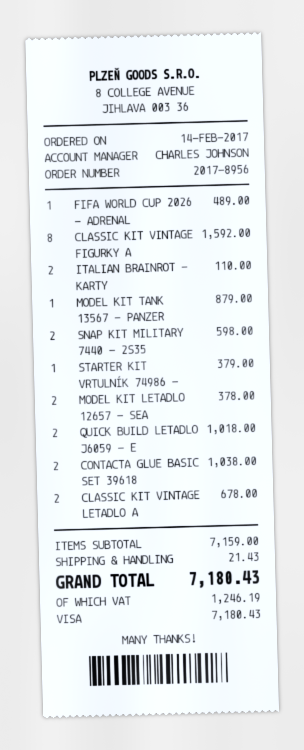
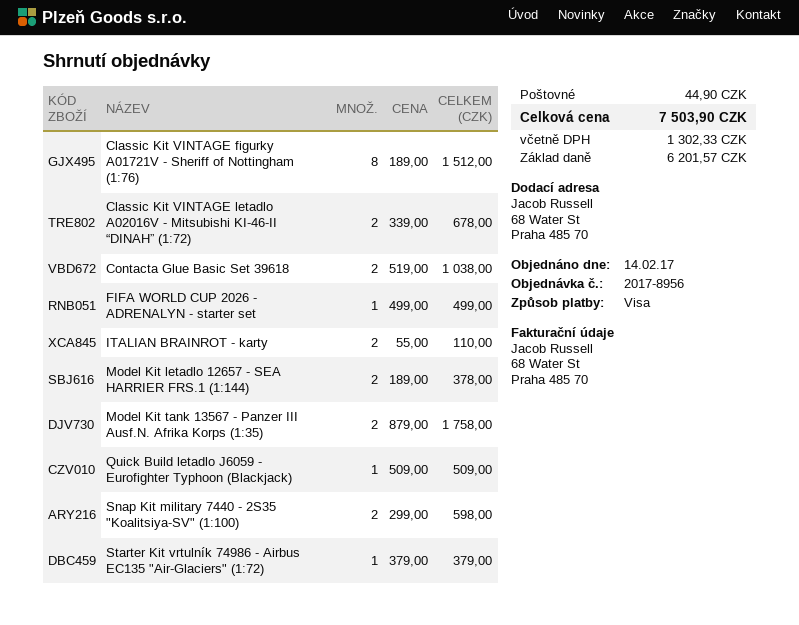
FIFA WORLD CUP 2026 - ADRENAL: 1 for 489.00 -> 1 for 499.00
CLASSIC KIT VINTAGE FIGURKY A: 8 for 1592.00 -> 8 for 1512.00
MODEL KIT TANK 13567 - PANZER: 1 for 879.00 -> 2 for 1758.00
QUICK BUILD LETADLO J6059 - E: 2 for 1018.00 -> 1 for 509.00
shipping: 21.43 -> 44.90
tax: 1246.19 -> 1302.33
total: 7180.43 -> 7503.90

